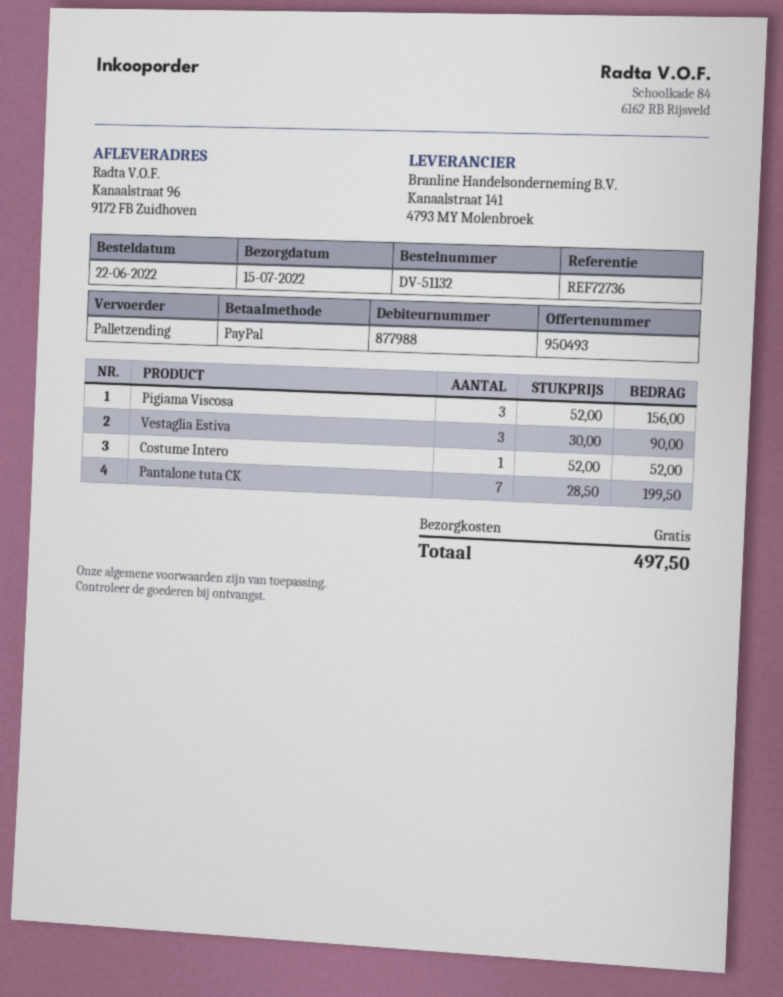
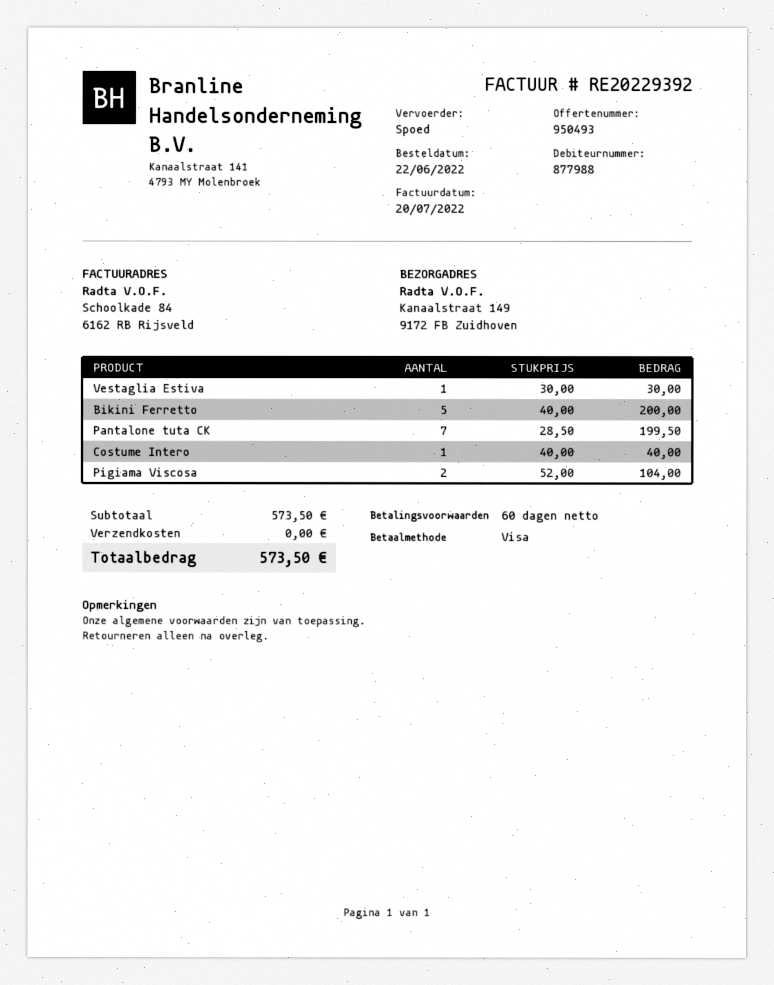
payment method: PayPal -> Visa
shipping method: pallet freight -> express
ship to: Kanaalstraat 96, 9172 FB Zuidhoven -> Kanaalstraat 149, 9172 FB Zuidhoven
Pigiama Viscosa: 3 x 52.00 = 156.00 -> 2 x 52.00 = 104.00
Vestaglia Estiva: 3 x 30.00 = 90.00 -> 1 x 30.00 = 30.00
Costume Intero: 1 x 52.00 = 52.00 -> 1 x 40.00 = 40.00
Bikini Ferretto: none -> 5 x 40.00 = 200.00
total: 497.50 -> 573.50

